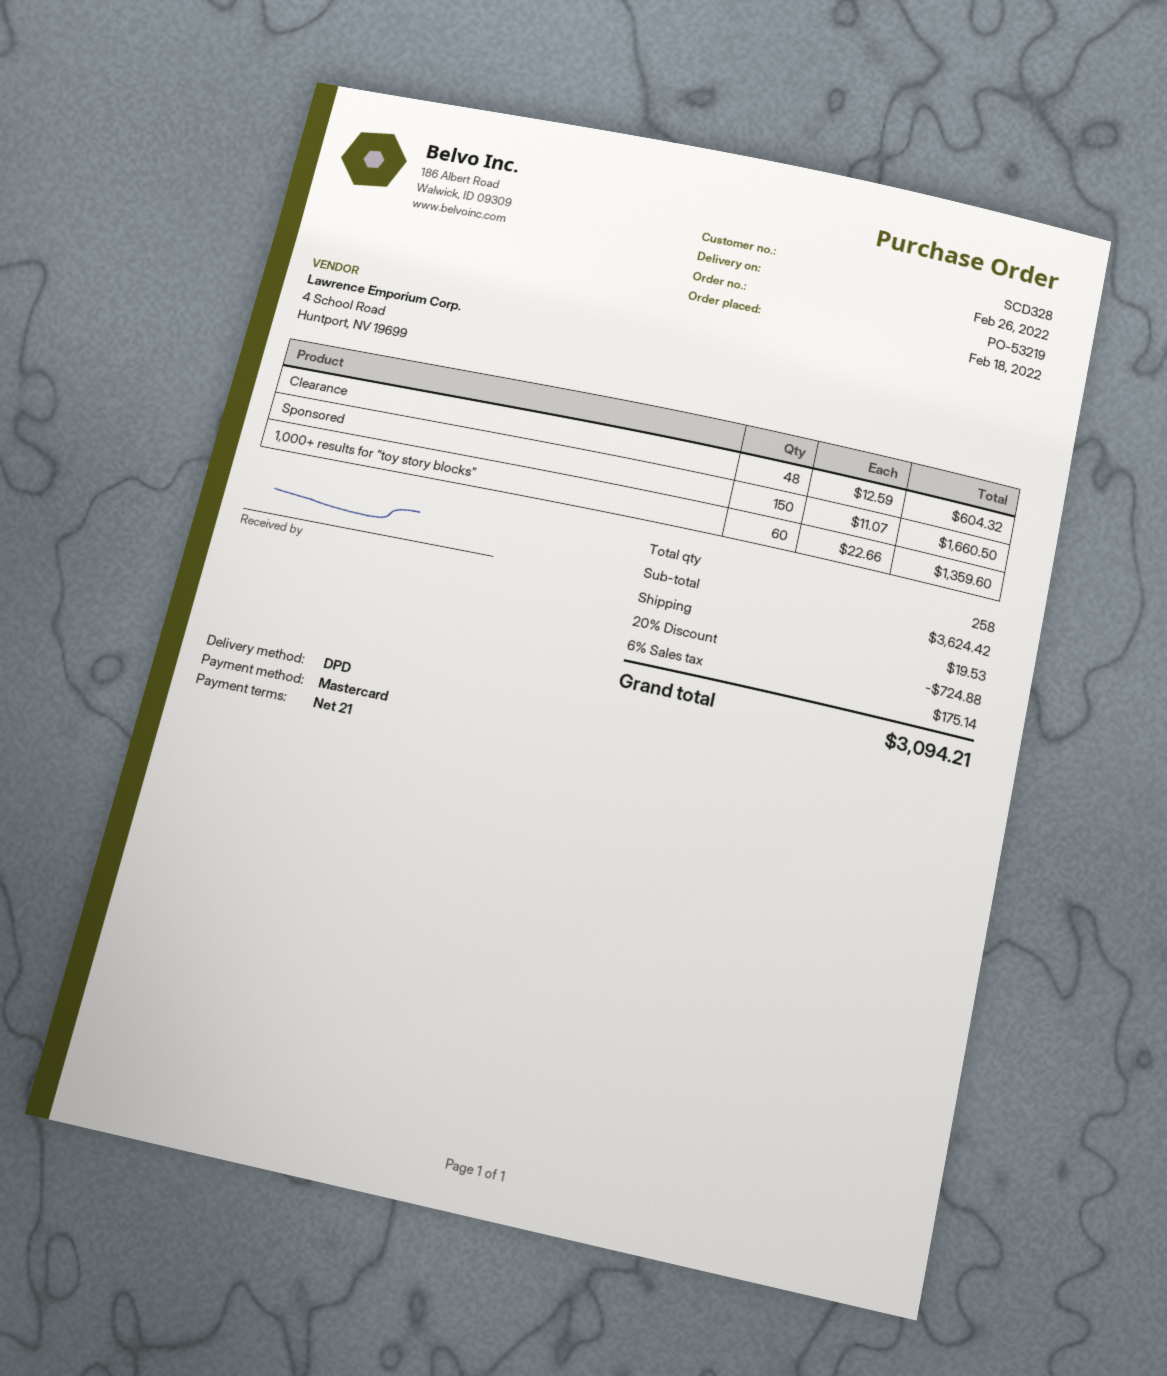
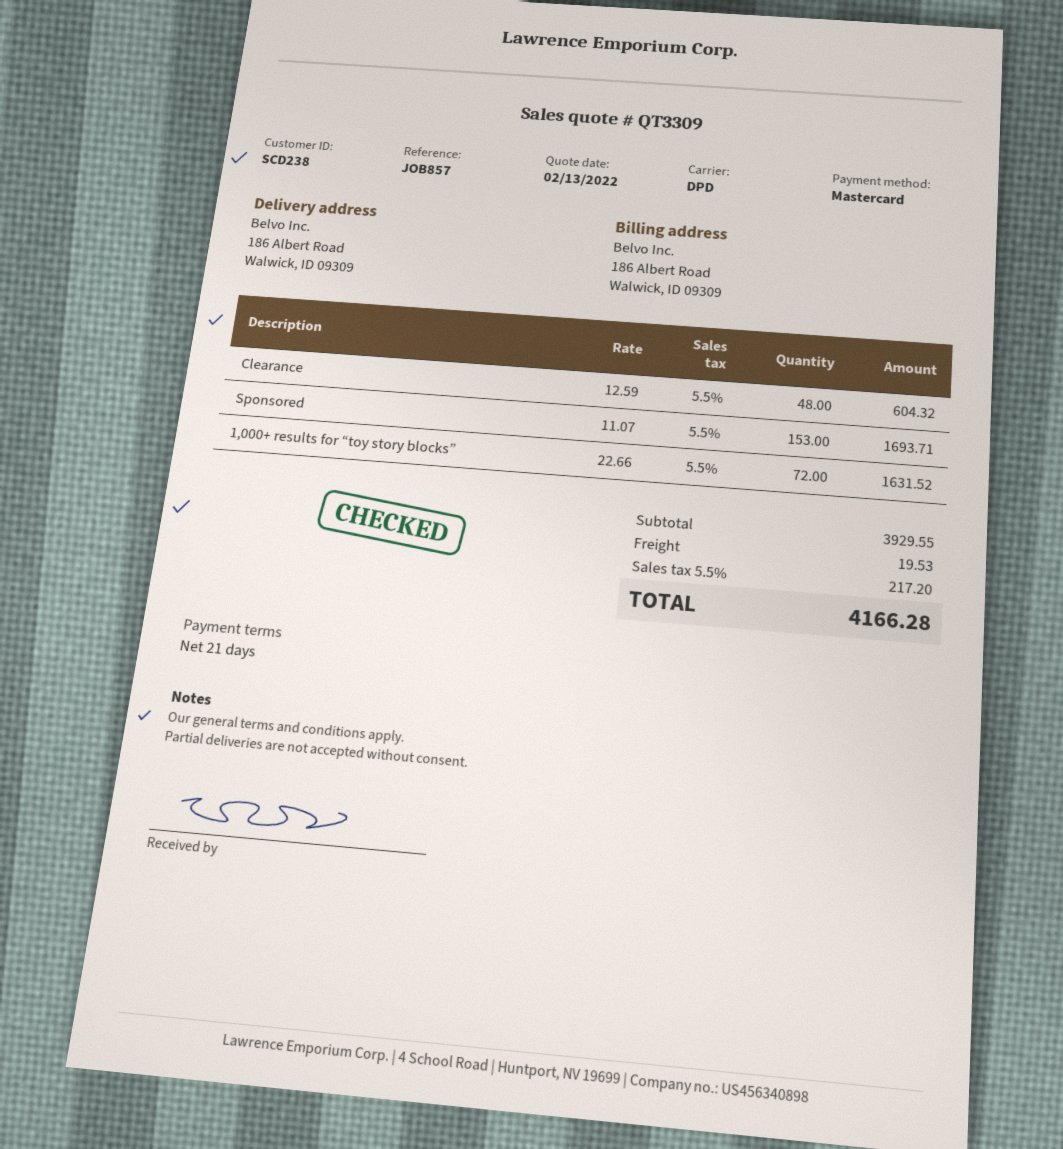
customer number: SCD328 -> SCD238
Sponsored: 150 x 11.07 = 1660.50 -> 153 x 11.07 = 1693.71
1,000+ results for “toy story blocks”: 60 x 22.66 = 1359.60 -> 72 x 22.66 = 1631.52
subtotal: 3624.42 -> 3929.55
discount: 20% = 724.88 -> none
tax: 6% = 175.14 -> 5.5% = 217.20
total: 3094.21 -> 4166.28

